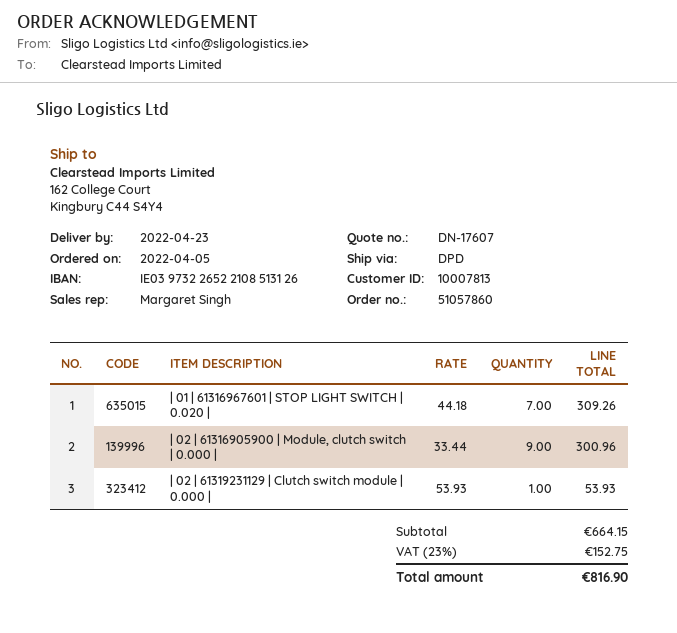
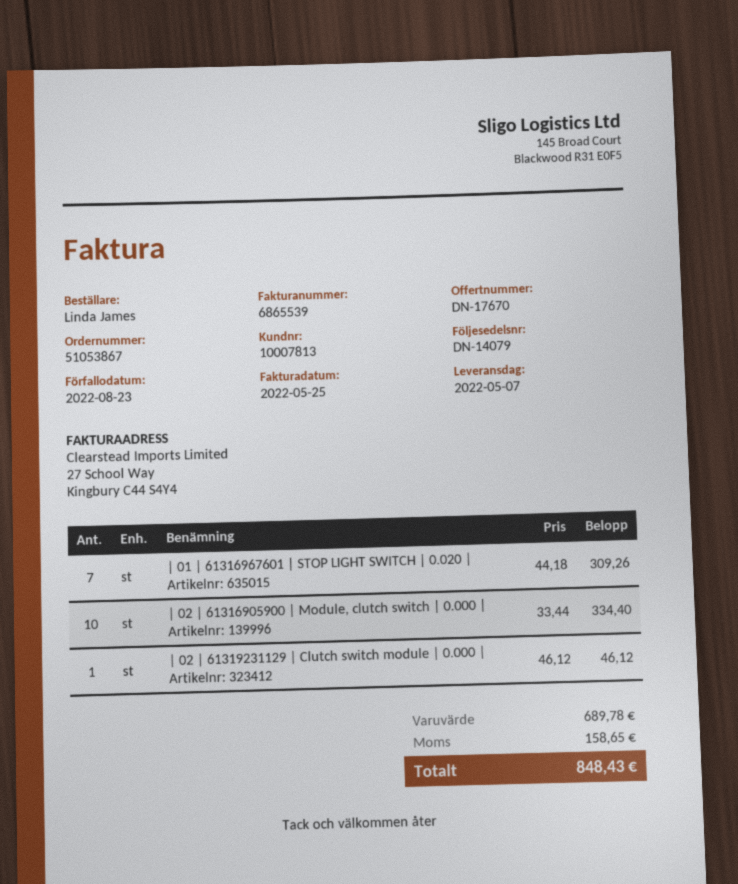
quote number: DN-17607 -> DN-17670
order number: 51057860 -> 51053867
delivery date: 2022-04-23 -> 2022-05-07
| 02 | 61316905900 | Module, clutch switch | 0.000 |: 9 x 33.44 = 300.96 -> 10 x 33.44 = 334.40
| 02 | 61319231129 | Clutch switch module | 0.000 |: 1 x 53.93 = 53.93 -> 1 x 46.12 = 46.12
subtotal: 664.15 -> 689.78
tax: 152.75 -> 158.65
total: 816.90 -> 848.43

